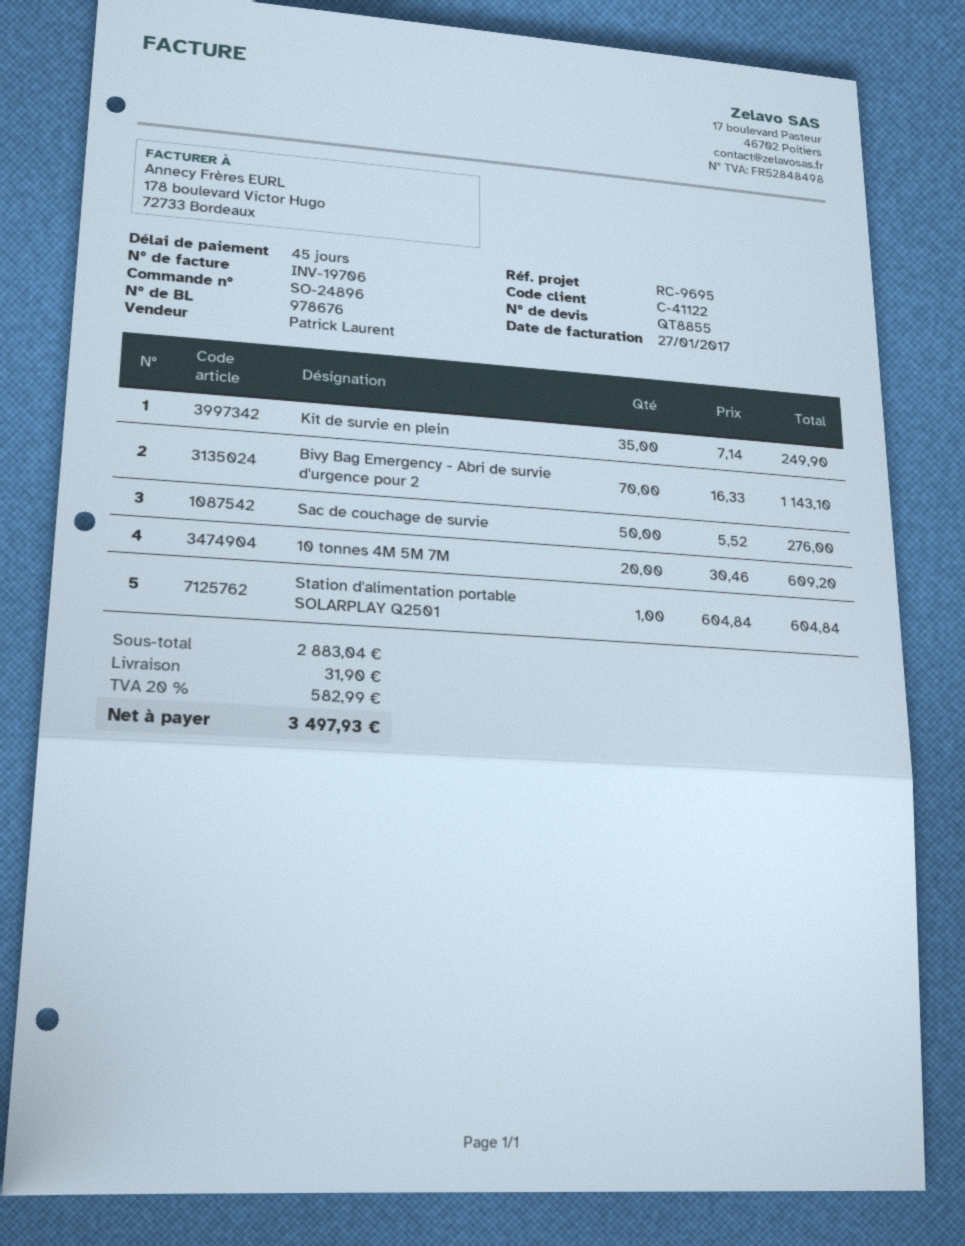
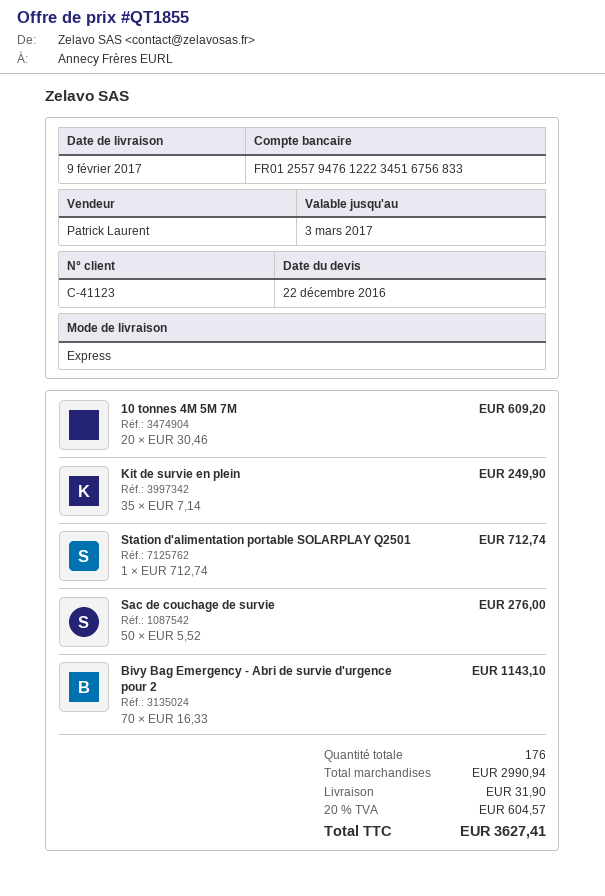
quote number: QT8855 -> QT1855
customer number: C-41122 -> C-41123
Station d'alimentation portable SOLARPLAY Q2501: 1 x 604.84 = 604.84 -> 1 x 712.74 = 712.74
subtotal: 2883.04 -> 2990.94
tax: 20% = 582.99 -> 20% = 604.57
total: 3497.93 -> 3627.41

